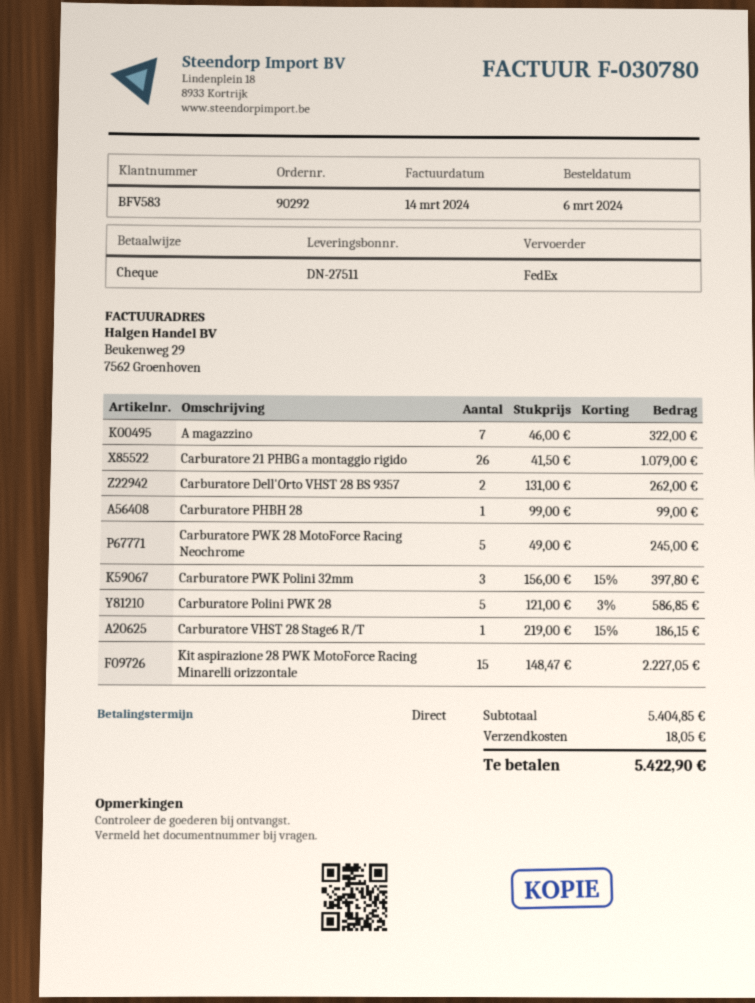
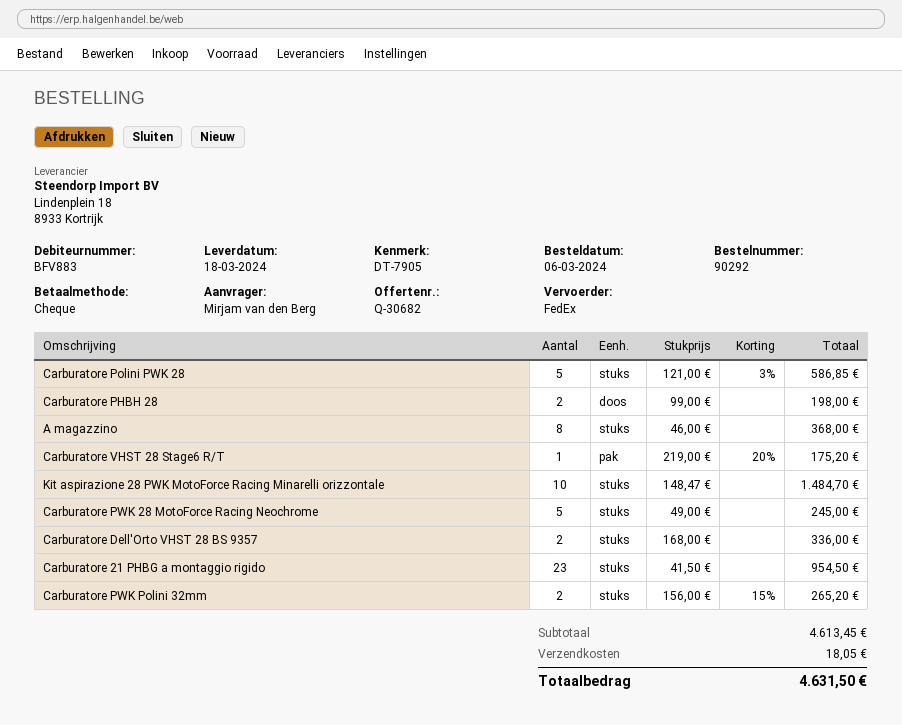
customer number: BFV583 -> BFV883
A magazzino: 7 x 46.00 = 322.00 -> 8 x 46.00 = 368.00
Carburatore 21 PHBG a montaggio rigido: 26 x 41.50 = 1079.00 -> 23 x 41.50 = 954.50
Carburatore Dell'Orto VHST 28 BS 9357: 2 x 131.00 = 262.00 -> 2 x 168.00 = 336.00
Carburatore PHBH 28: 1 x 99.00 = 99.00 -> 2 x 99.00 = 198.00
Carburatore PWK Polini 32mm: 3 x 156.00 - 15% = 397.80 -> 2 x 156.00 - 15% = 265.20
Carburatore VHST 28 Stage6 R/T: 1 x 219.00 - 15% = 186.15 -> 1 x 219.00 - 20% = 175.20
Kit aspirazione 28 PWK MotoForce Racing Minarelli orizzontale: 15 x 148.47 = 2227.05 -> 10 x 148.47 = 1484.70
subtotal: 5404.85 -> 4613.45
total: 5422.90 -> 4631.50

